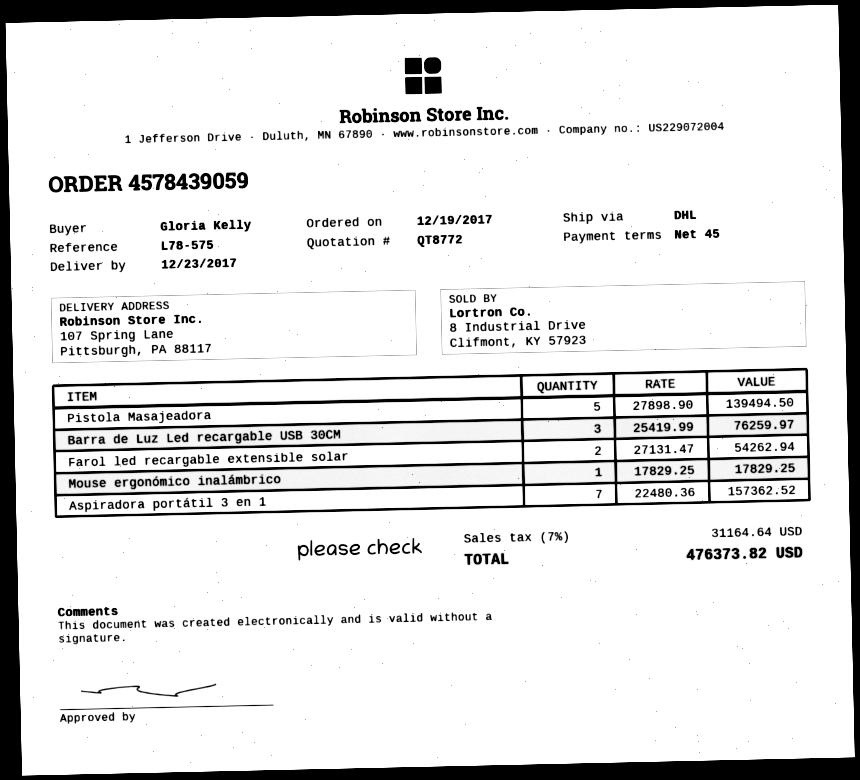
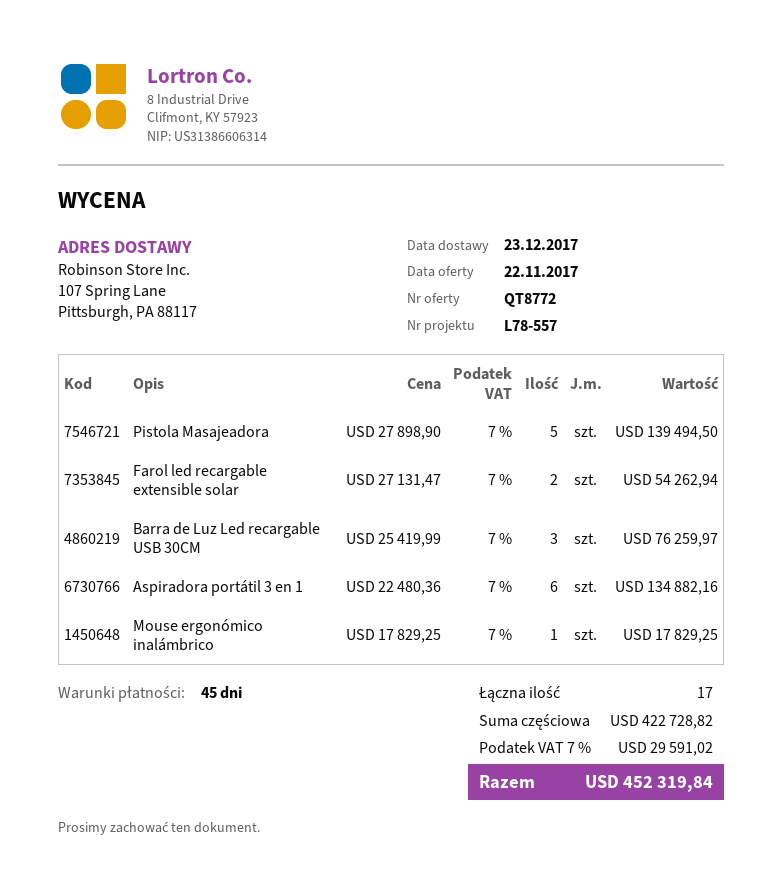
reference: L78-575 -> L78-557
Aspiradora portátil 3 en 1: 7 x 22480.36 = 157362.52 -> 6 x 22480.36 = 134882.16
tax: 7% = 31164.64 -> 7% = 29591.02
total: 476373.82 -> 452319.84

